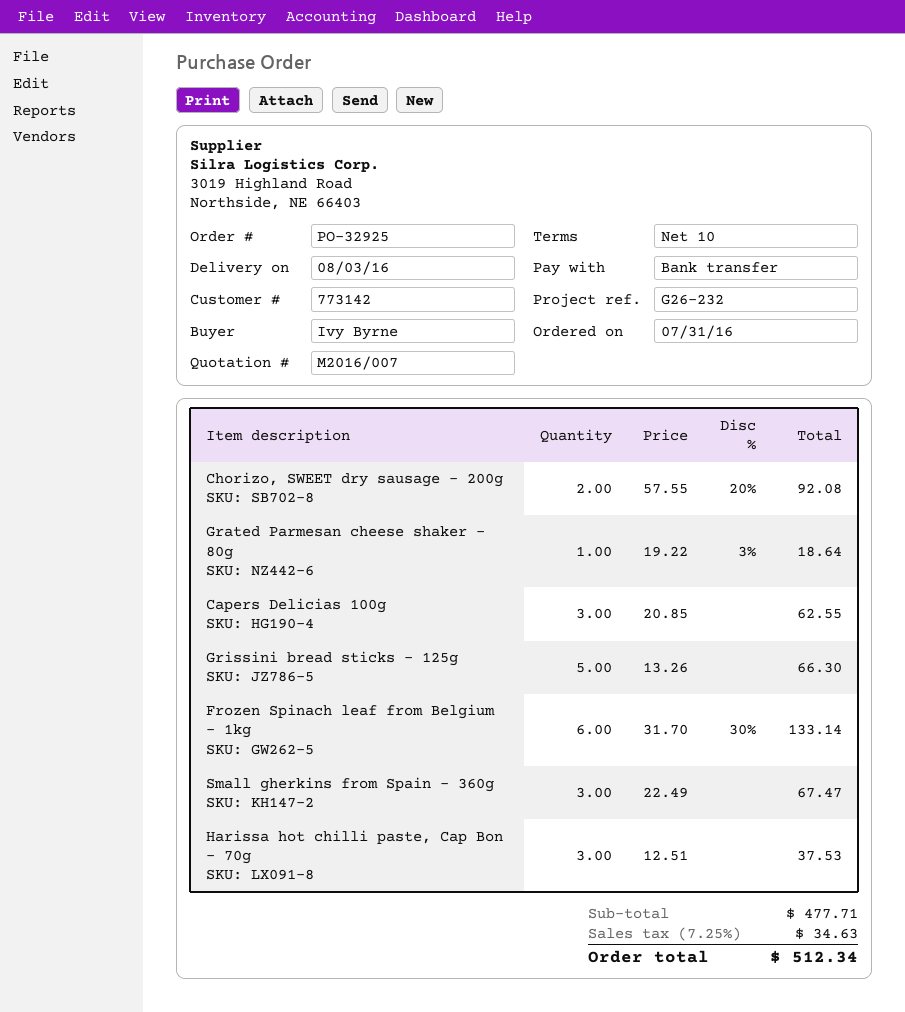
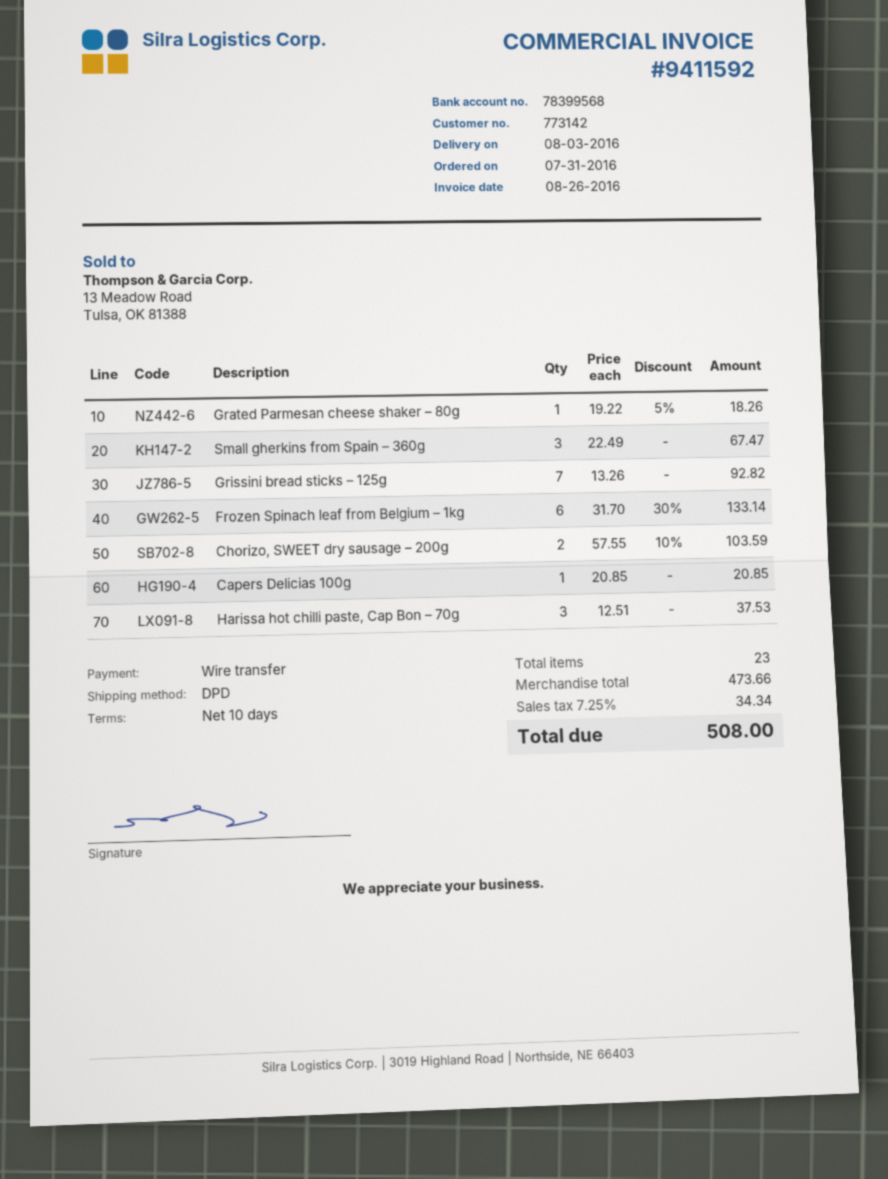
Chorizo, SWEET dry sausage – 200g: 2 x 57.55 - 20% = 92.08 -> 2 x 57.55 - 10% = 103.59
Grated Parmesan cheese shaker – 80g: 1 x 19.22 - 3% = 18.64 -> 1 x 19.22 - 5% = 18.26
Capers Delicias 100g: 3 x 20.85 = 62.55 -> 1 x 20.85 = 20.85
Grissini bread sticks – 125g: 5 x 13.26 = 66.30 -> 7 x 13.26 = 92.82
subtotal: 477.71 -> 473.66
tax: 7.25% = 34.63 -> 7.25% = 34.34
total: 512.34 -> 508.00

